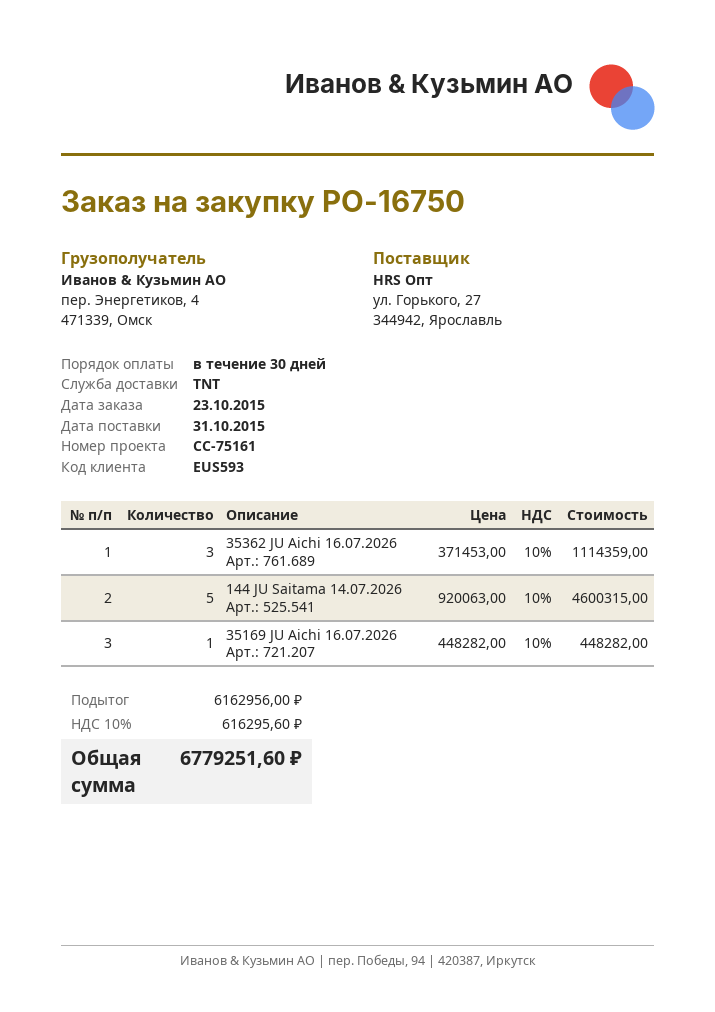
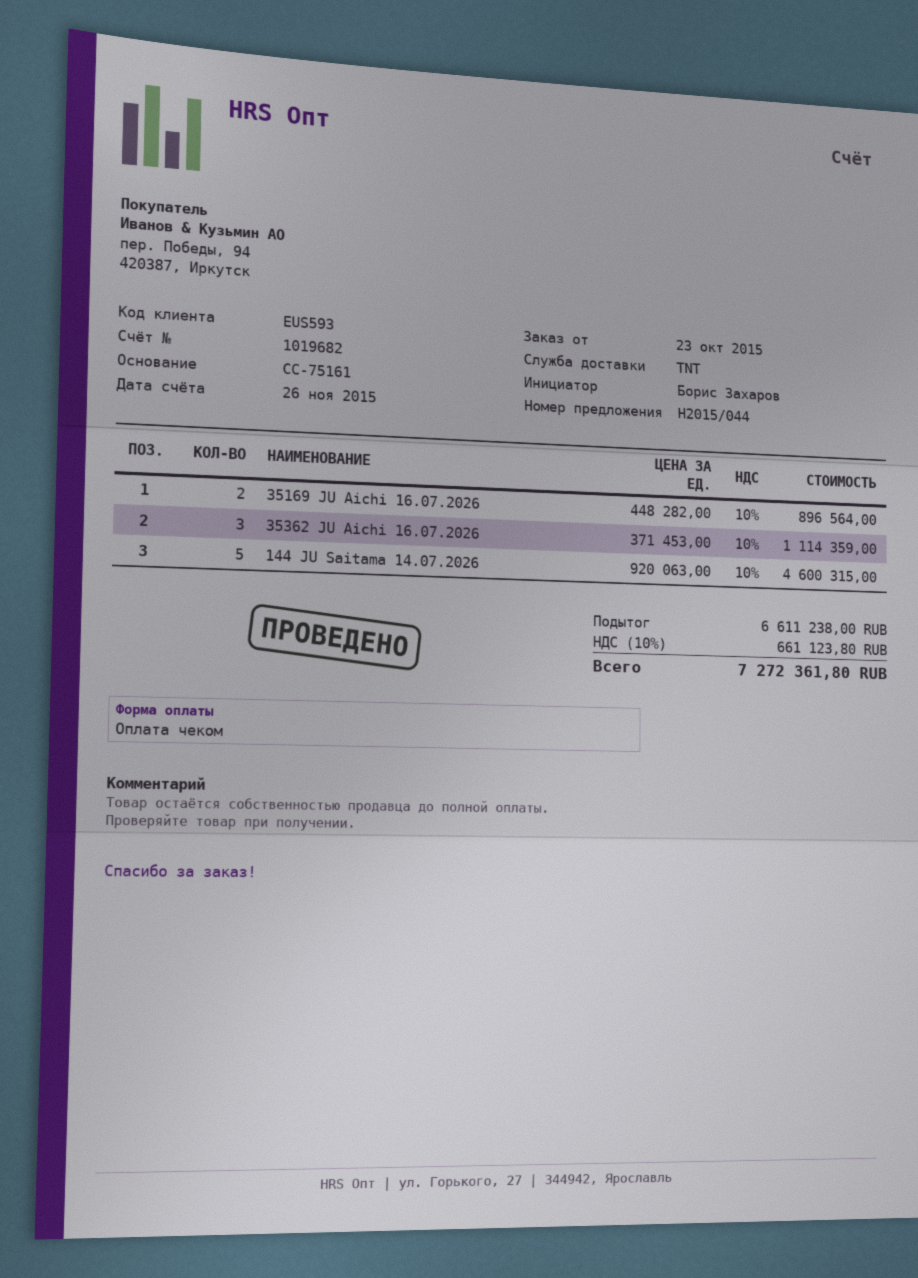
35169 JU Aichi 16.07.2026: 1 x 448282.00 = 448282.00 -> 2 x 448282.00 = 896564.00
subtotal: 6162956.00 -> 6611238.00
tax: 10% = 616295.60 -> 10% = 661123.80
total: 6779251.60 -> 7272361.80

